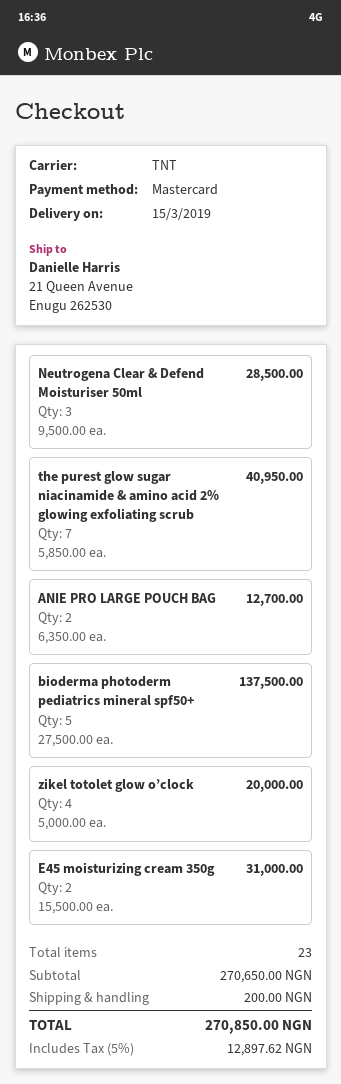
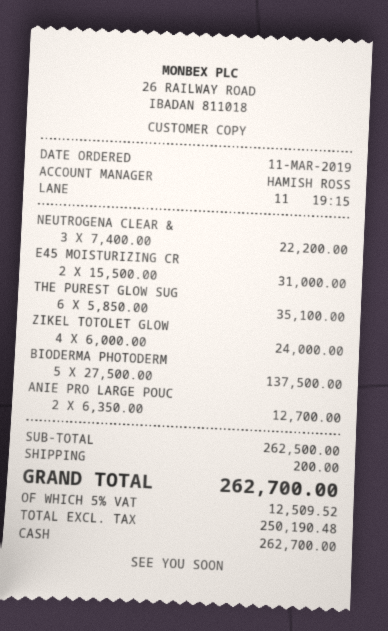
payment method: Mastercard -> cash
Neutrogena Clear & Defend Moisturiser 50ml: 3 x 9500.00 = 28500.00 -> 3 x 7400.00 = 22200.00
the purest glow sugar niacinamide & amino acid 2% glowing exfoliating scrub: 7 x 5850.00 = 40950.00 -> 6 x 5850.00 = 35100.00
zikel totolet glow o’clock: 4 x 5000.00 = 20000.00 -> 4 x 6000.00 = 24000.00
subtotal: 270650.00 -> 262500.00
tax: 5% = 12897.62 -> 5% = 12509.52
total: 270850.00 -> 262700.00

